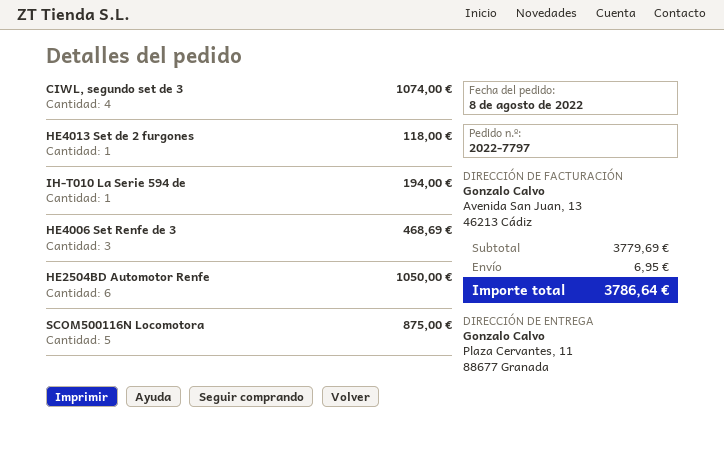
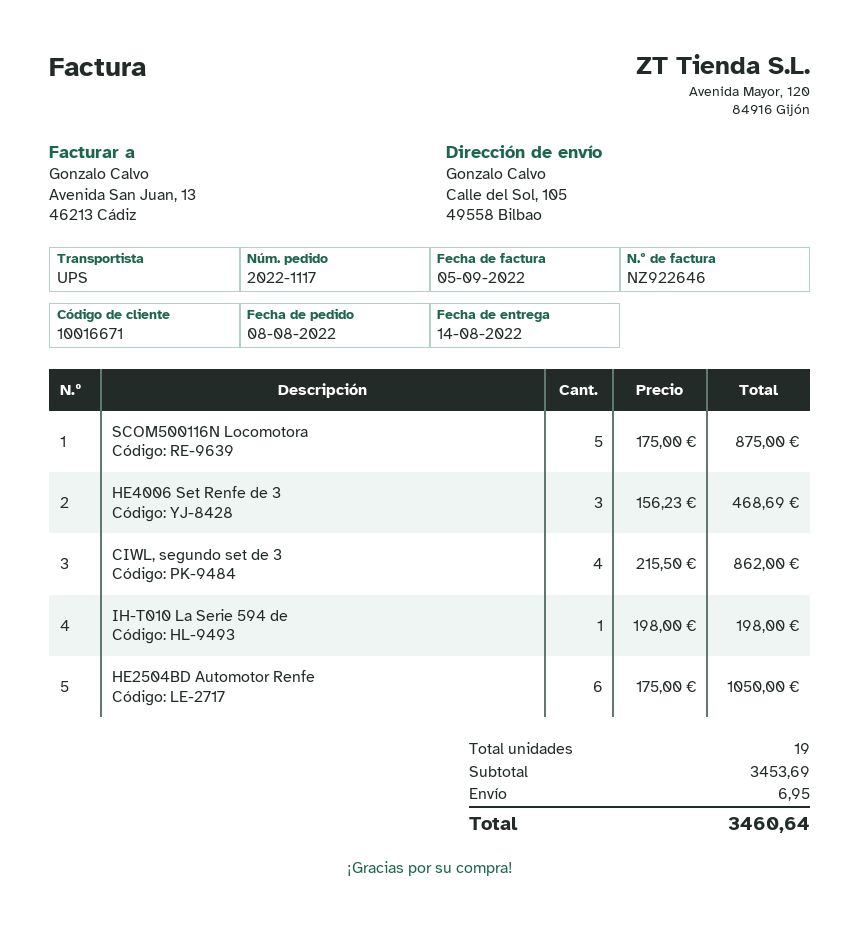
order number: 2022-7797 -> 2022-1117
ship to: Plaza Cervantes, 11, 88677 Granada -> Calle del Sol, 105, 49558 Bilbao
CIWL, segundo set de 3: 4 for 1074.00 -> 4 for 862.00
HE4013 Set de 2 furgones: 1 for 118.00 -> none
IH-T010 La Serie 594 de: 1 for 194.00 -> 1 for 198.00
subtotal: 3779.69 -> 3453.69
total: 3786.64 -> 3460.64

